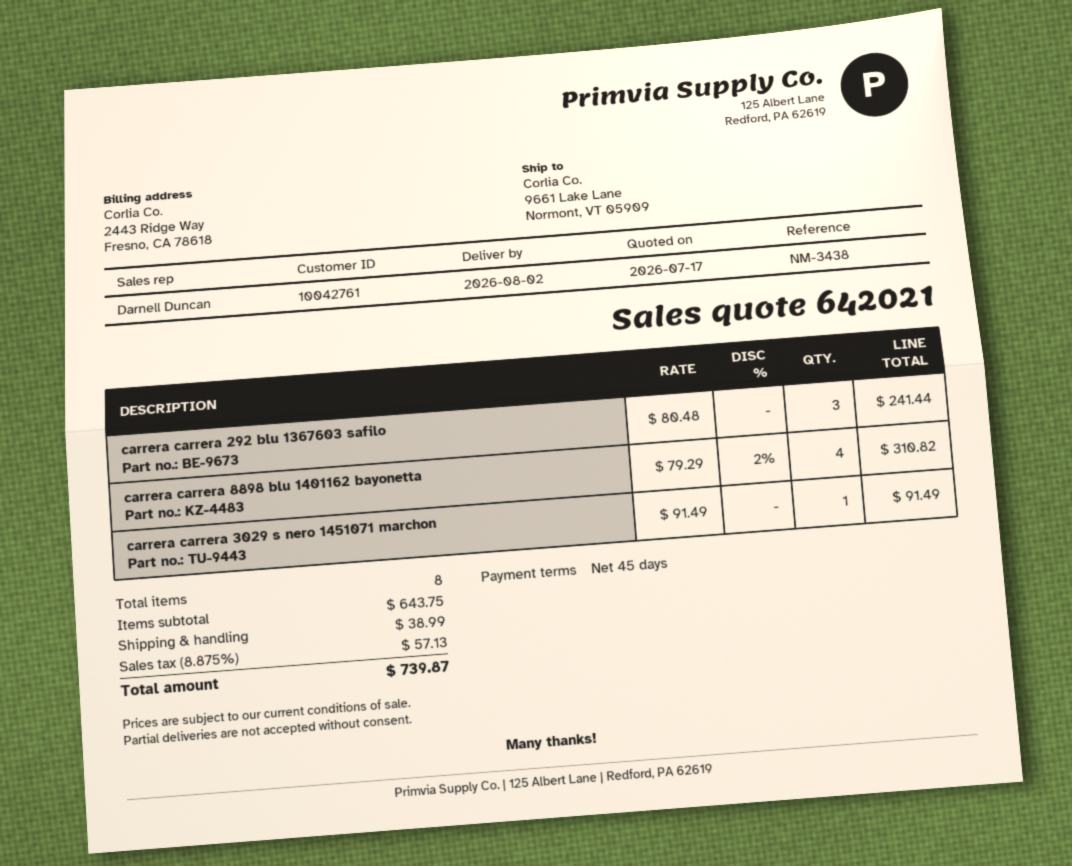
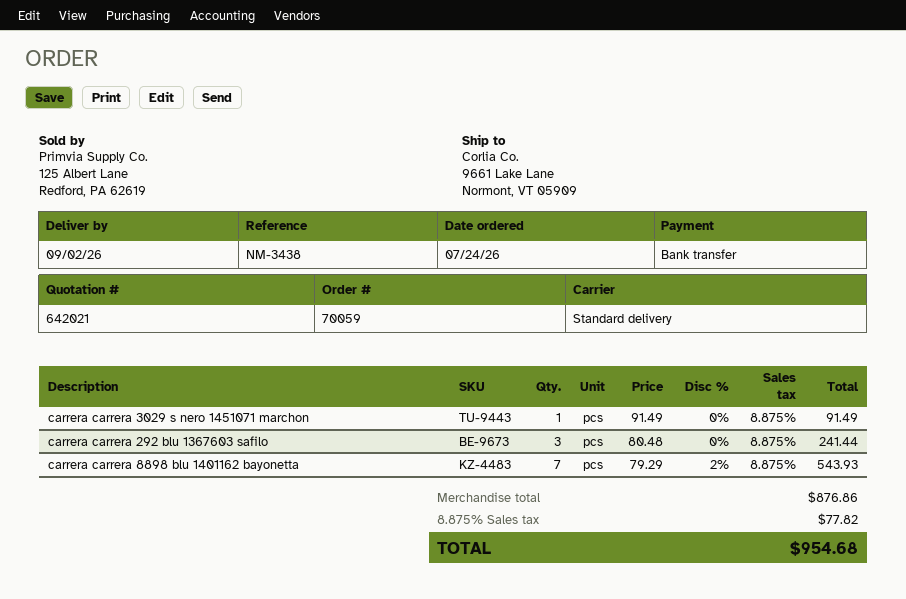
delivery date: 2026-08-02 -> 2026-09-02
carrera carrera 8898 blu 1401162 bayonetta: 4 x 79.29 - 2% = 310.82 -> 7 x 79.29 - 2% = 543.93
subtotal: 643.75 -> 876.86
shipping: 38.99 -> none
tax: 8.875% = 57.13 -> 8.875% = 77.82
total: 739.87 -> 954.68

